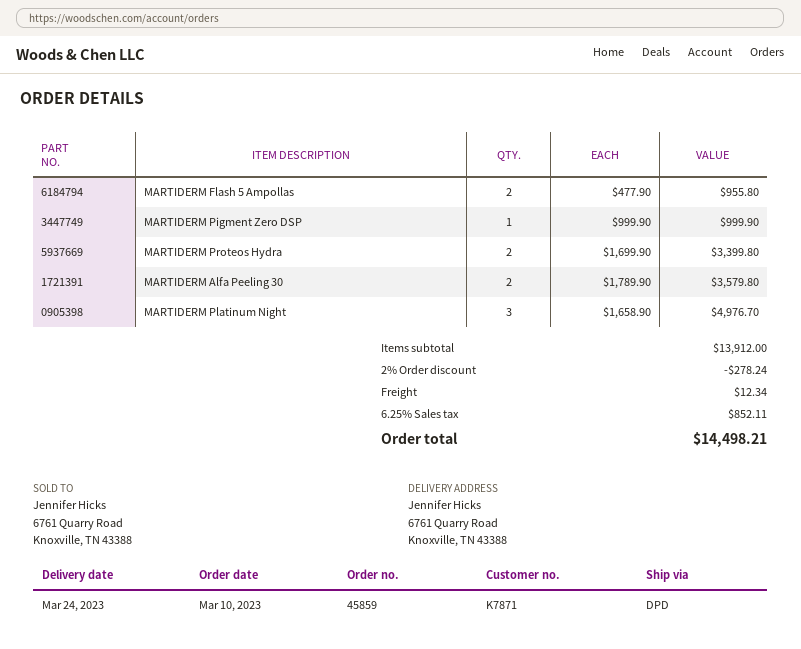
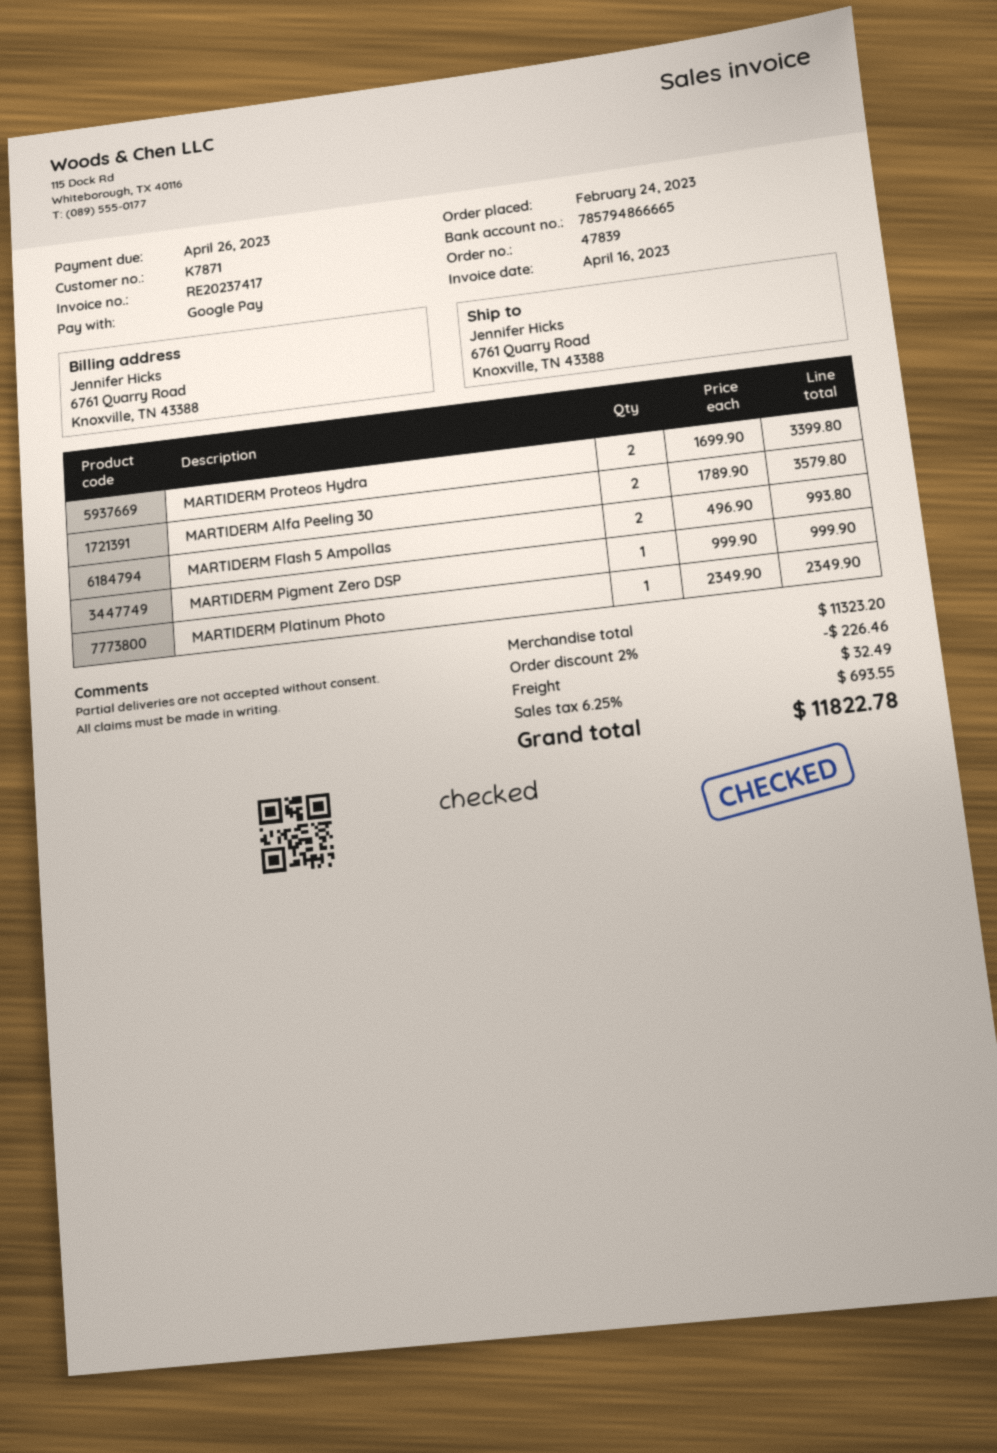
order number: 45859 -> 47839
order date: 2023-03-10 -> 2023-02-24
MARTIDERM Flash 5 Ampollas: 2 x 477.90 = 955.80 -> 2 x 496.90 = 993.80
MARTIDERM Platinum Night: 3 x 1658.90 = 4976.70 -> none
MARTIDERM Platinum Photo: none -> 1 x 2349.90 = 2349.90
subtotal: 13912.00 -> 11323.20
discount: 2% = 278.24 -> 2% = 226.46
shipping: 12.34 -> 32.49
tax: 6.25% = 852.11 -> 6.25% = 693.55
total: 14498.21 -> 11822.78

